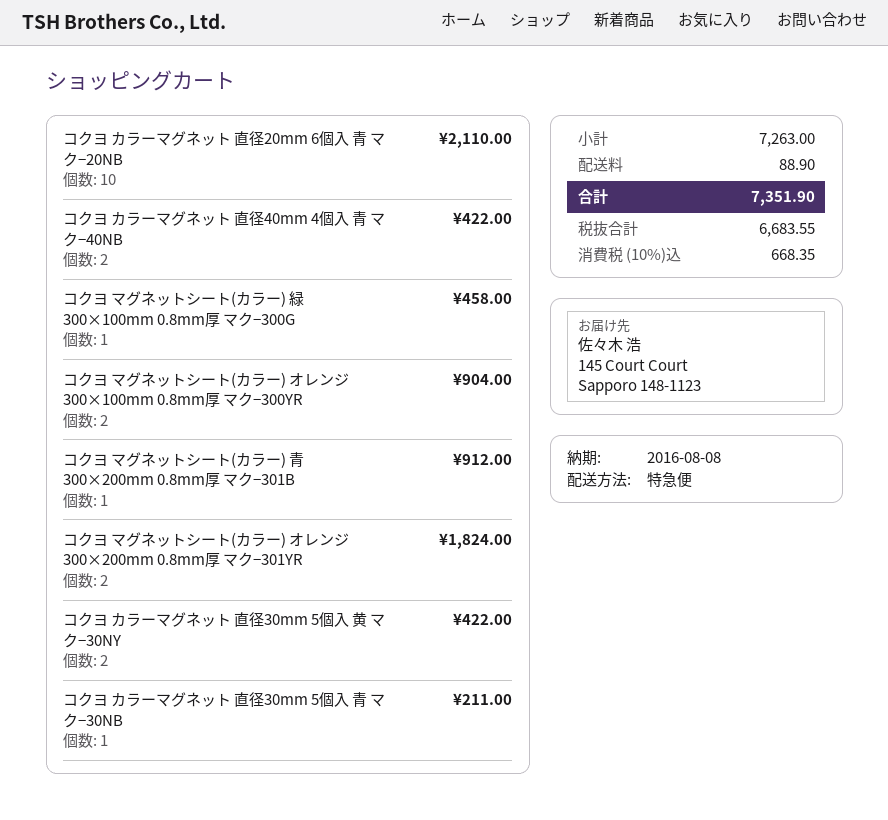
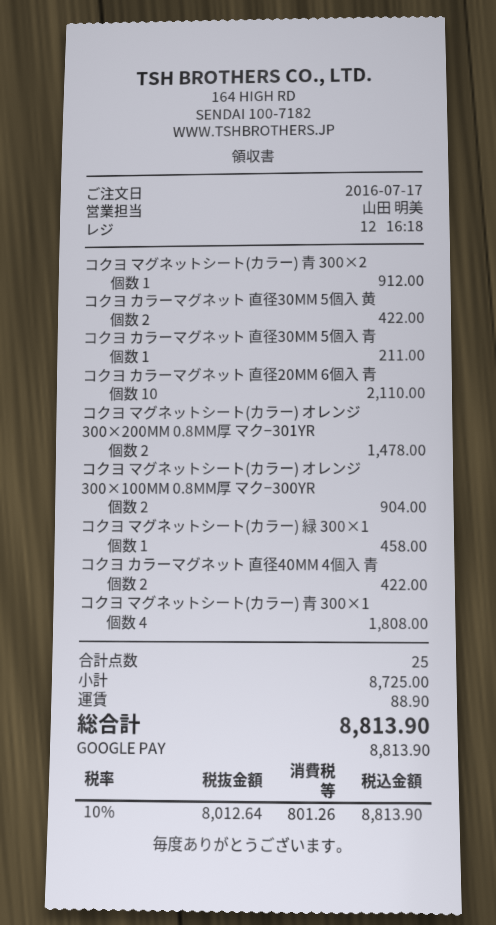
コクヨ マグネットシート(カラー) オレンジ 300×200mm 0.8mm厚 マク−301YR: 2 for 1824.00 -> 2 for 1478.00
コクヨ マグネットシート(カラー) 青 300×1: none -> 4 for 1808.00
subtotal: 7263.00 -> 8725.00
net: 6683.55 -> 8012.64
tax: 10% = 668.35 -> 10% = 801.26
total: 7351.90 -> 8813.90

